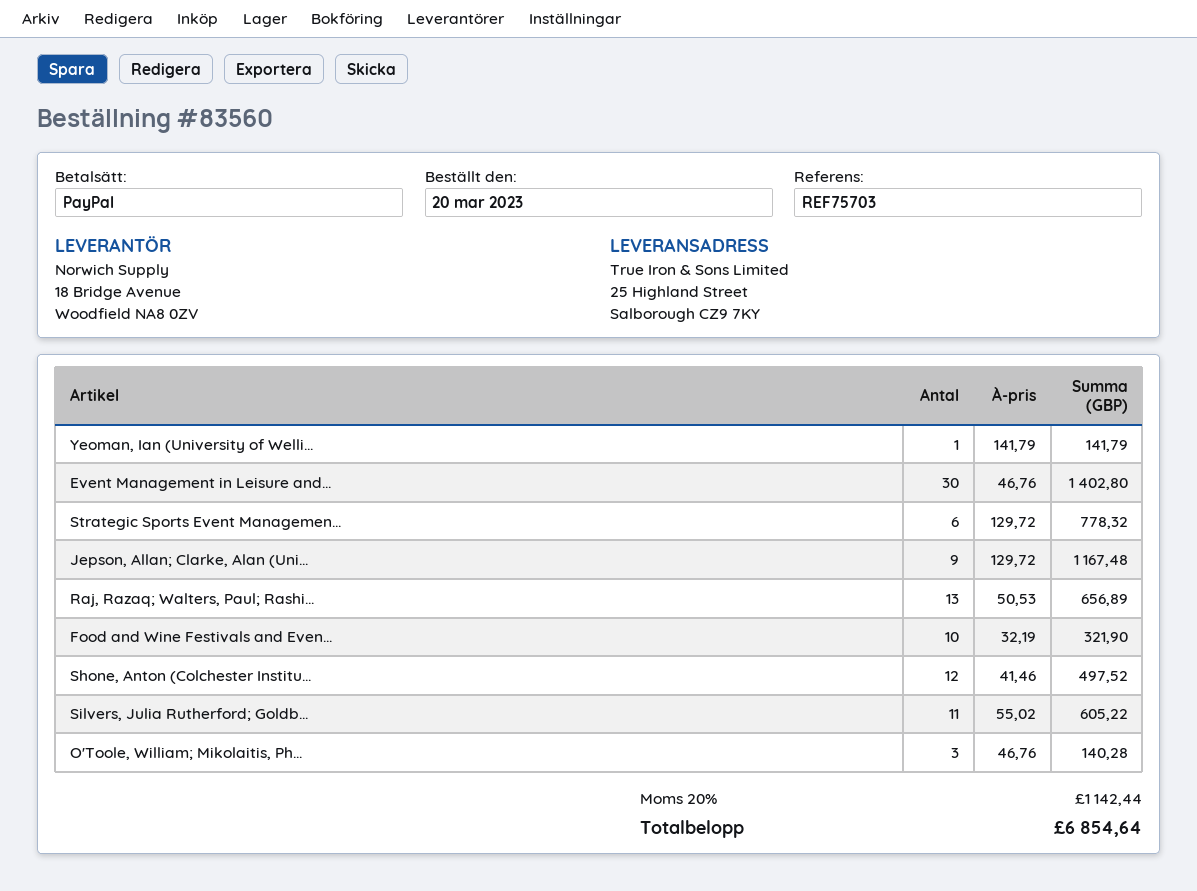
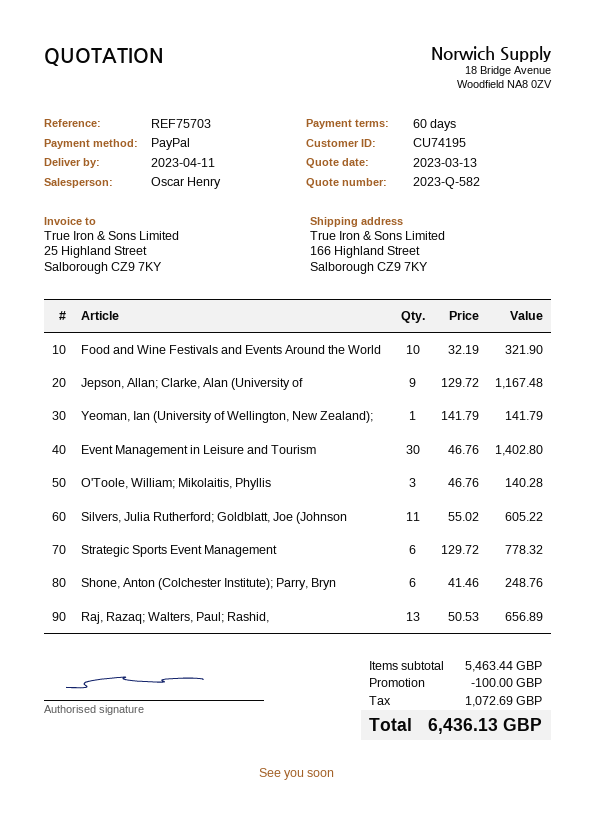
ship to: 25 Highland Street, Salborough CZ9 7KY -> 166 Highland Street, Salborough CZ9 7KY
Shone, Anton (Colchester Institu...: 12 x 41.46 = 497.52 -> 6 x 41.46 = 248.76
discount: none -> 100.00
tax: 1142.44 -> 1072.69
total: 6854.64 -> 6436.13

